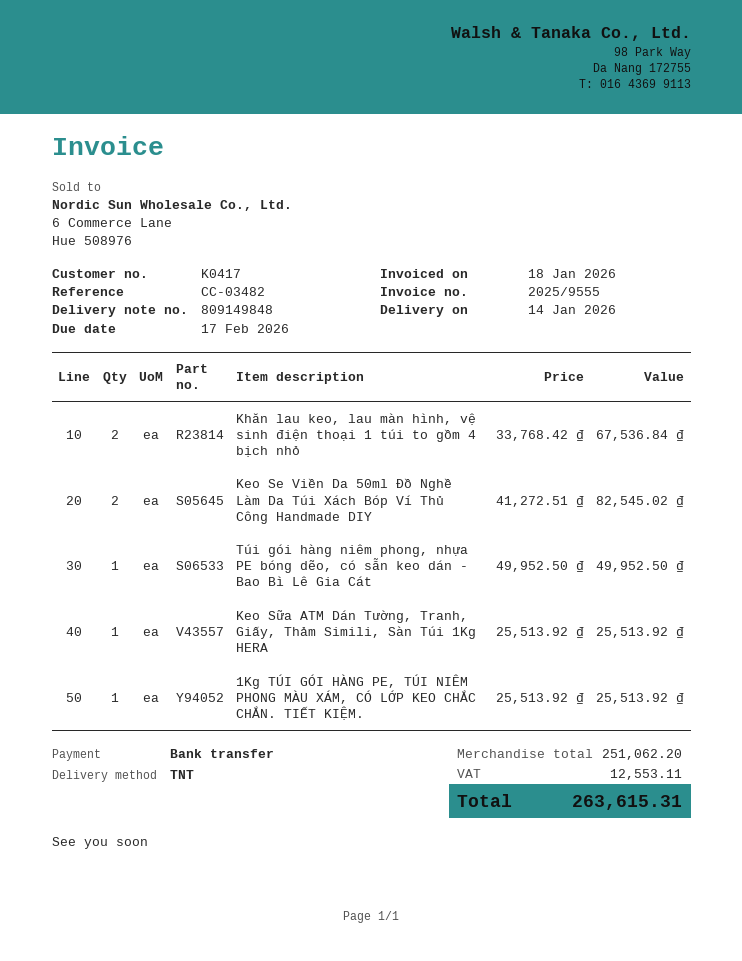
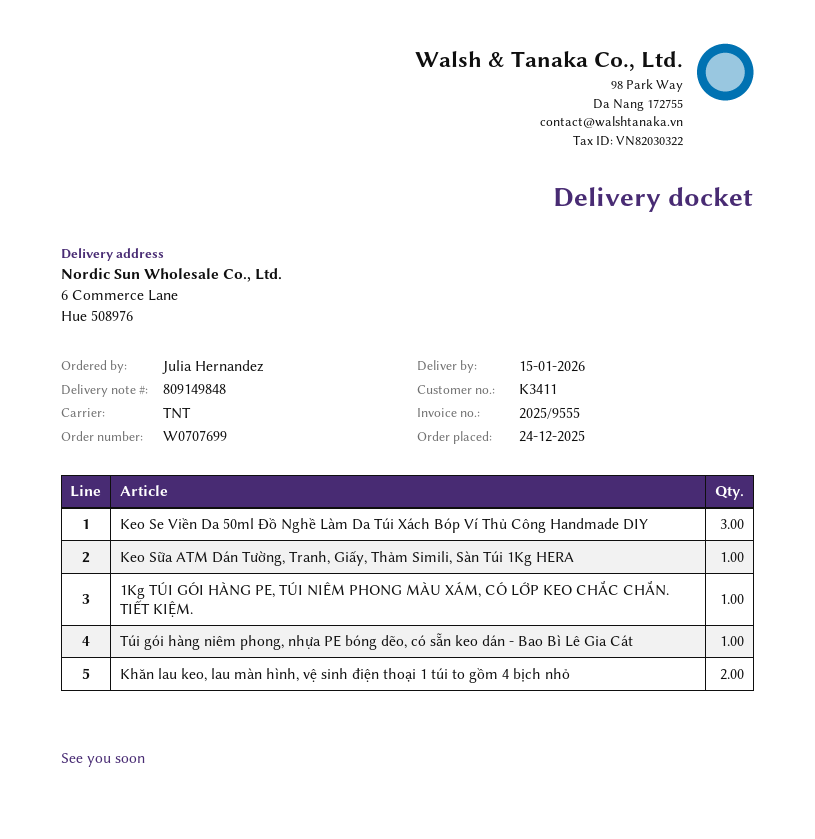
delivery date: 2026-01-14 -> 2026-01-15
customer number: K0417 -> K3411
Keo Se Viền Da 50ml Đồ Nghề Làm Da Túi Xách Bóp Ví Thủ Công Handmade DIY: 2 -> 3

